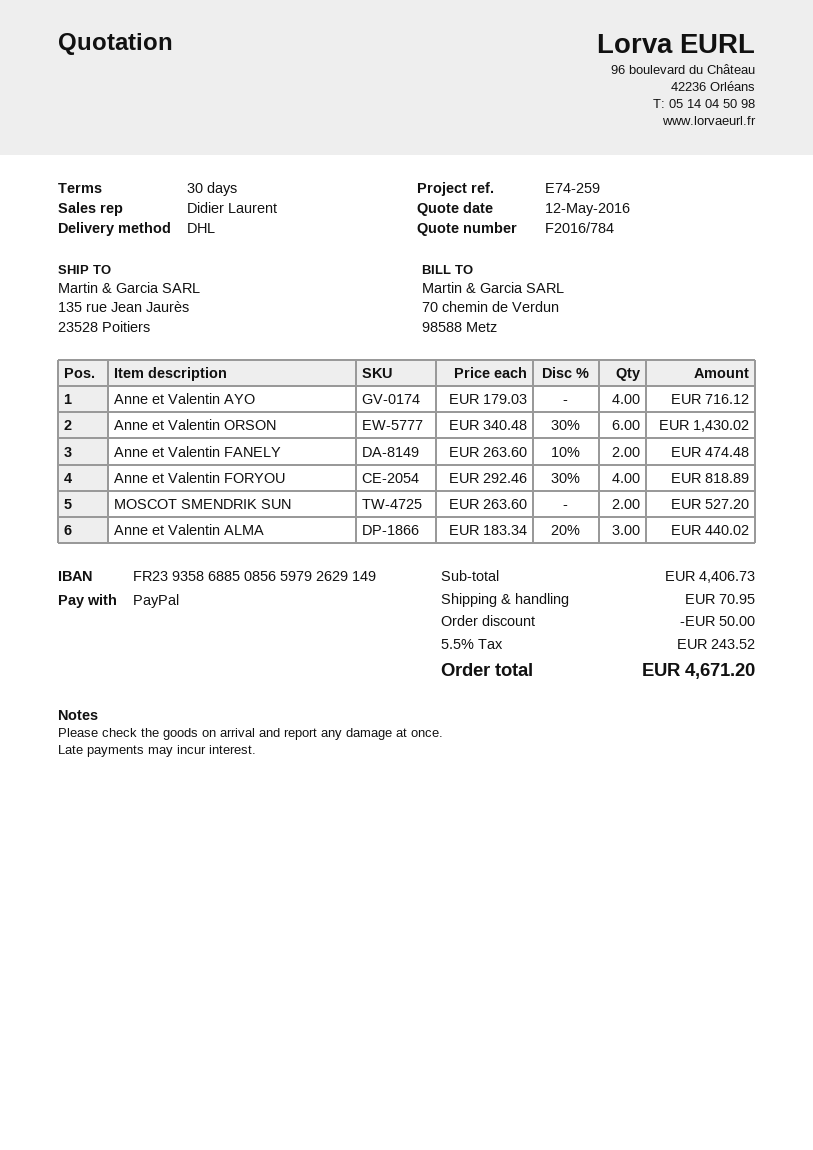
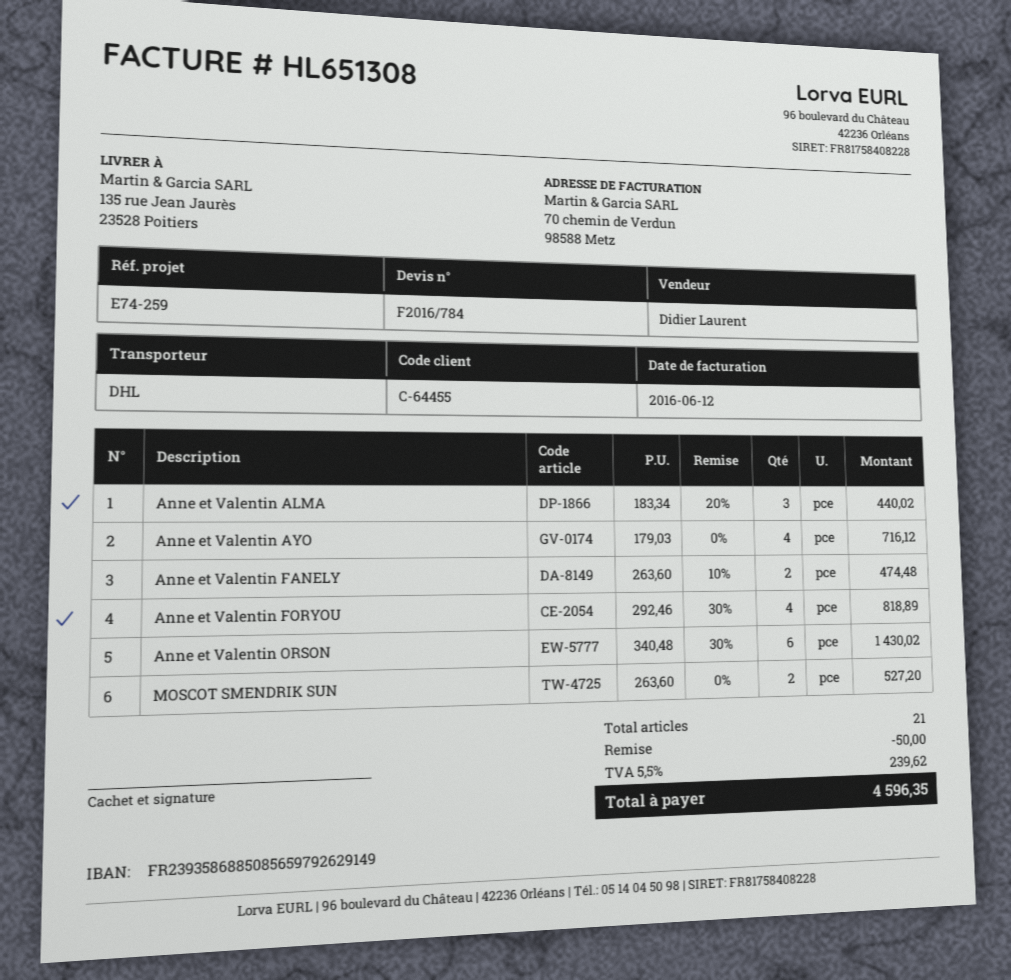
shipping: 70.95 -> none
tax: 5.5% = 243.52 -> 5.5% = 239.62
total: 4671.20 -> 4596.35

